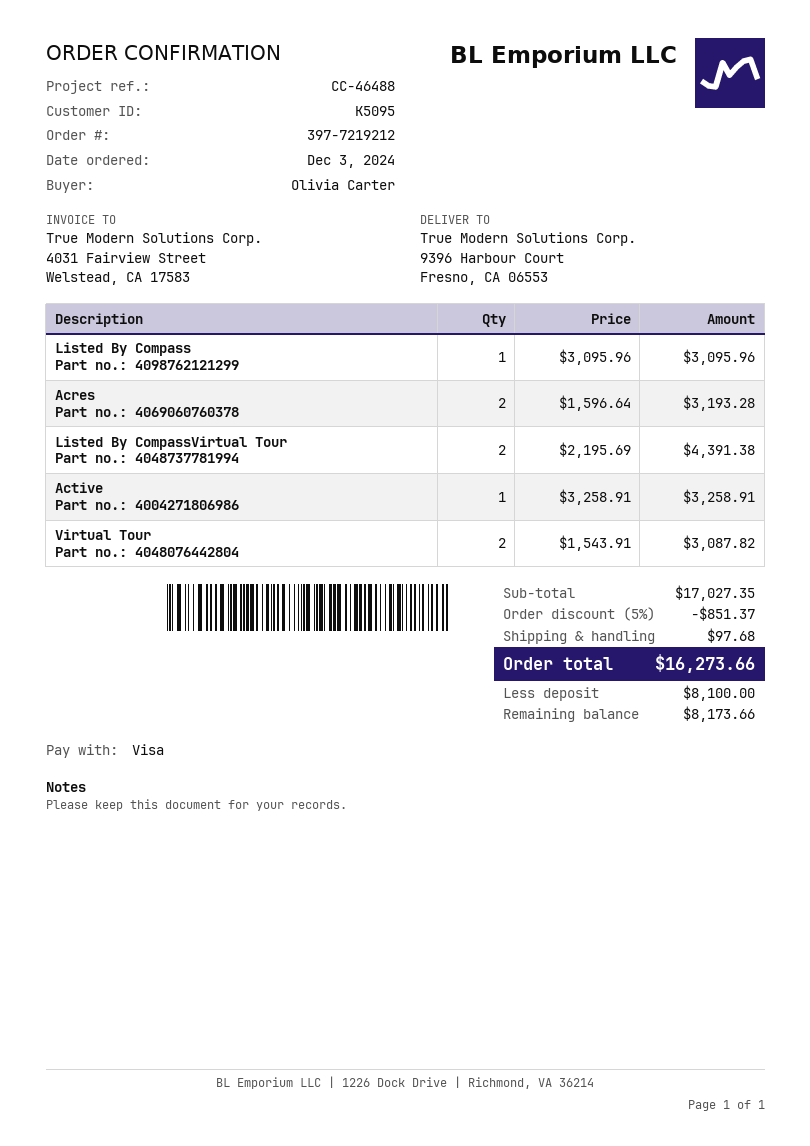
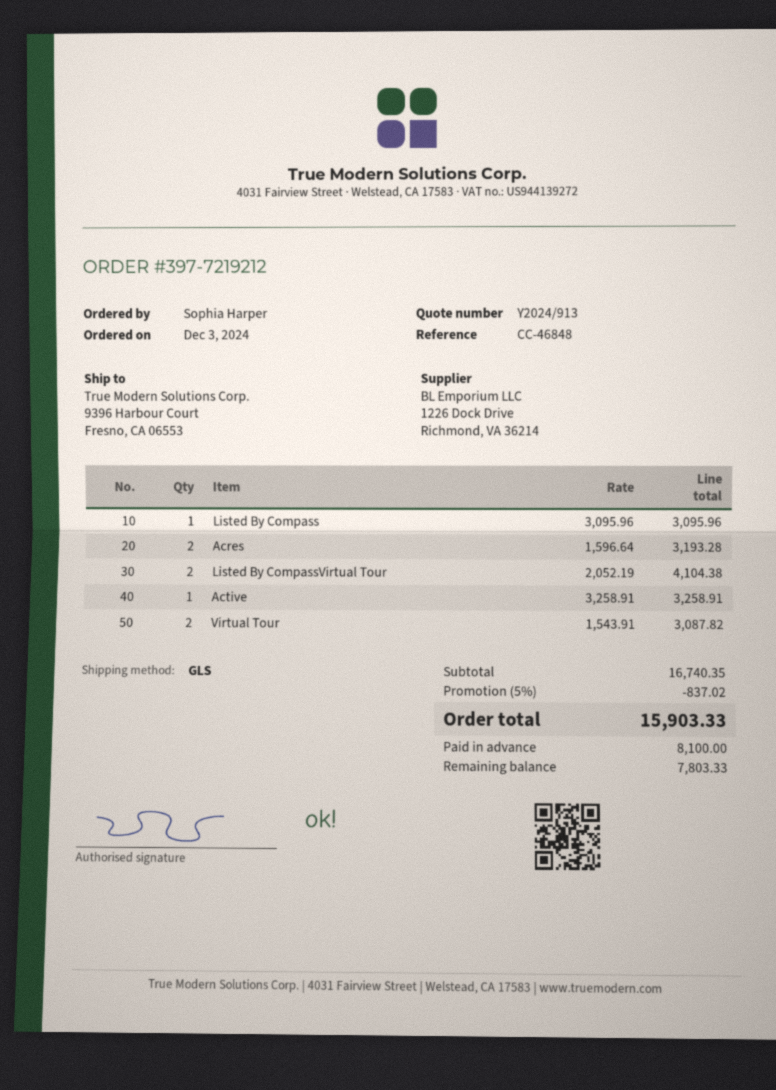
reference: CC-46488 -> CC-46848
ordered by: Olivia Carter -> Sophia Harper
Listed By CompassVirtual Tour: 2 x 2195.69 = 4391.38 -> 2 x 2052.19 = 4104.38
subtotal: 17027.35 -> 16740.35
discount: 5% = 851.37 -> 5% = 837.02
shipping: 97.68 -> none
total: 16273.66 -> 15903.33
balance: 8173.66 -> 7803.33

